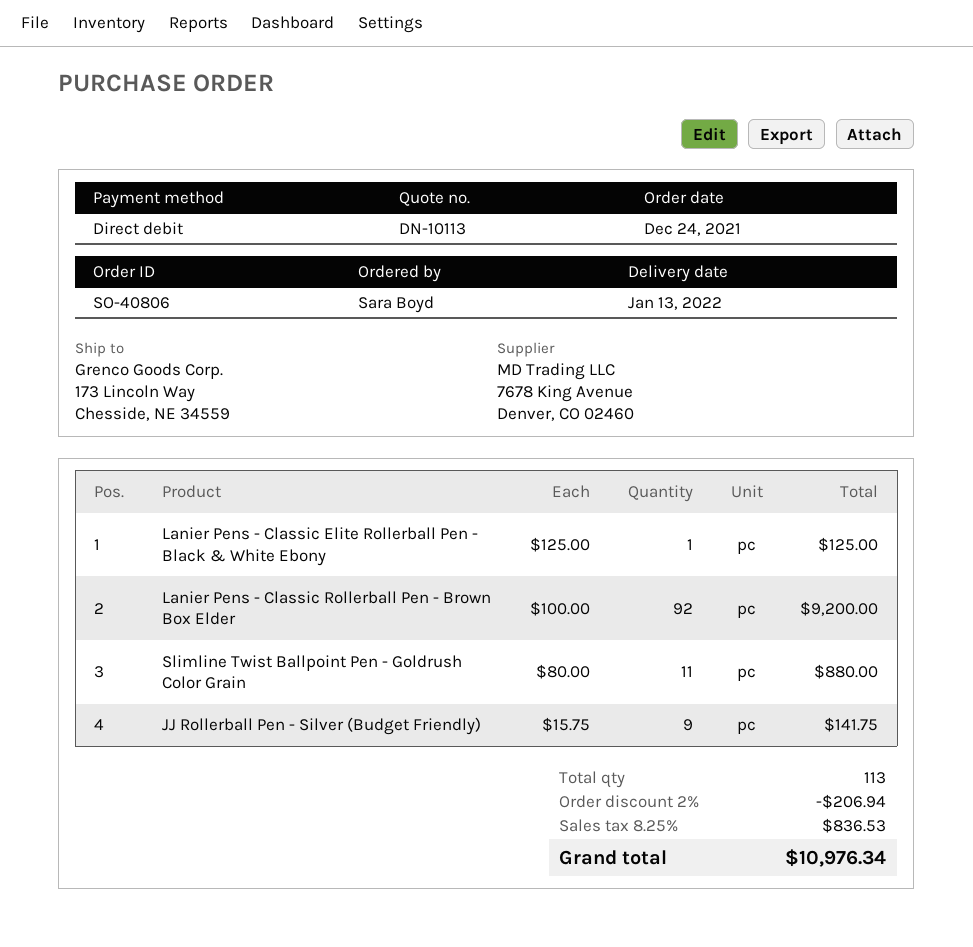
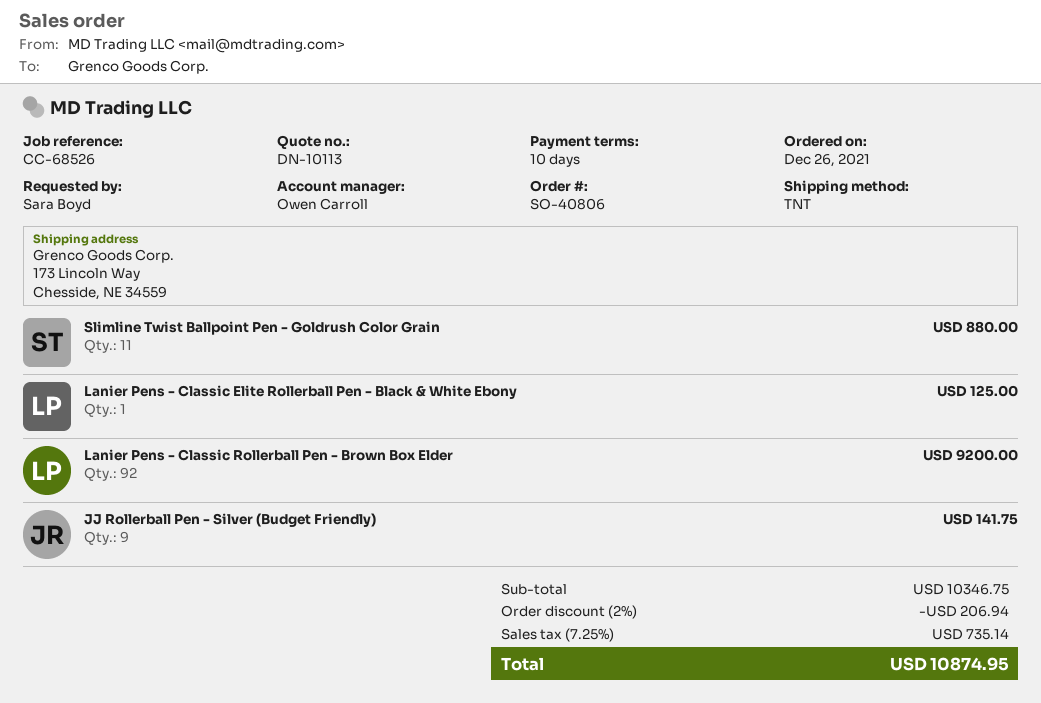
order date: 2021-12-24 -> 2021-12-26
tax: 8.25% = 836.53 -> 7.25% = 735.14
total: 10976.34 -> 10874.95

